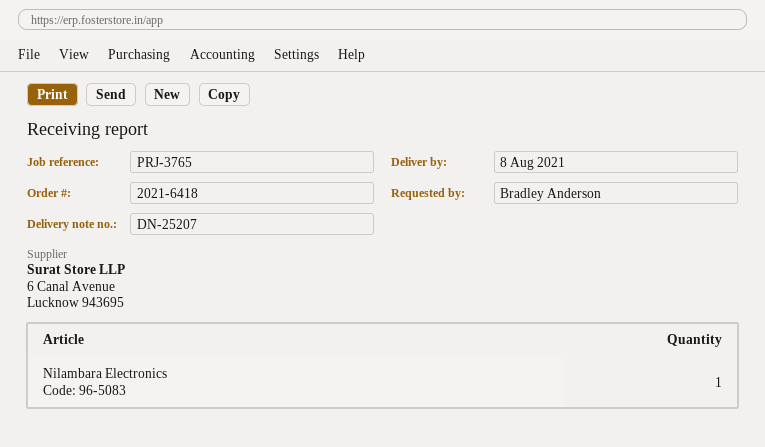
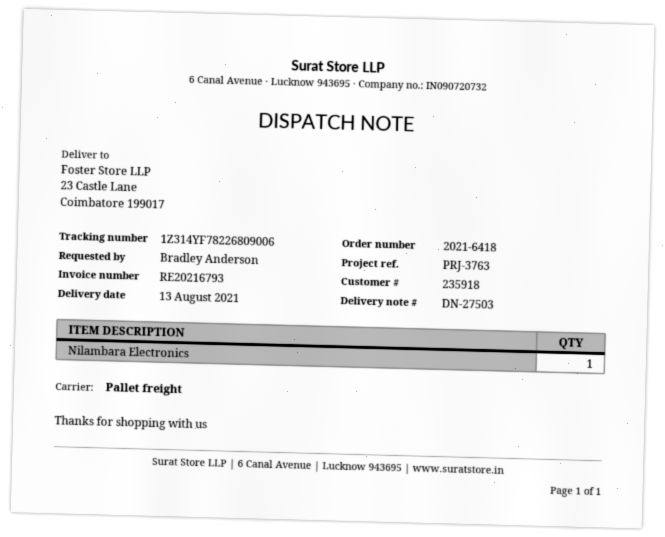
delivery note number: DN-25207 -> DN-27503
delivery date: 2021-08-08 -> 2021-08-13
reference: PRJ-3765 -> PRJ-3763

